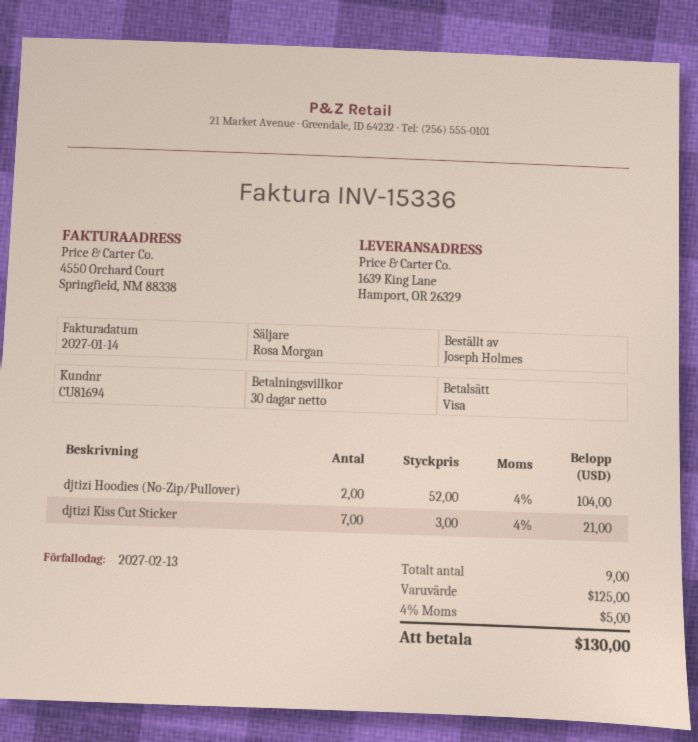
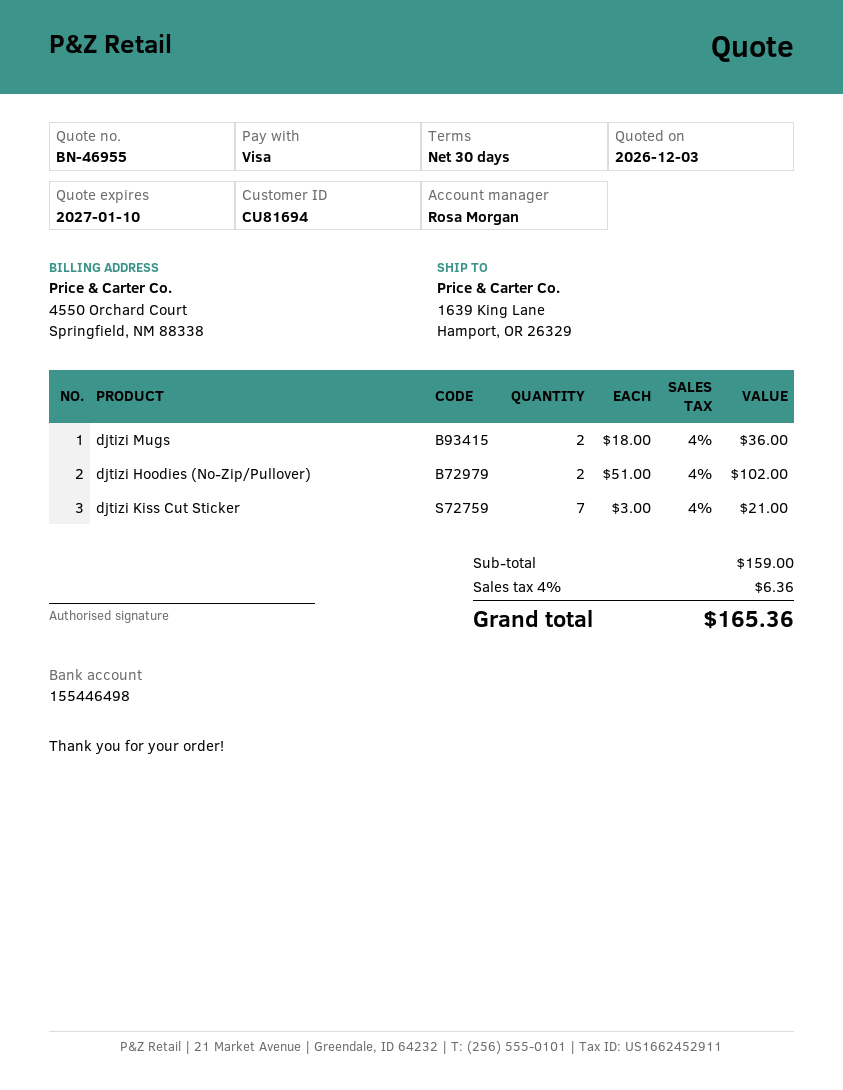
djtizi Hoodies (No-Zip/Pullover): 2 x 52.00 = 104.00 -> 2 x 51.00 = 102.00
djtizi Mugs: none -> 2 x 18.00 = 36.00
subtotal: 125.00 -> 159.00
tax: 4% = 5.00 -> 4% = 6.36
total: 130.00 -> 165.36

